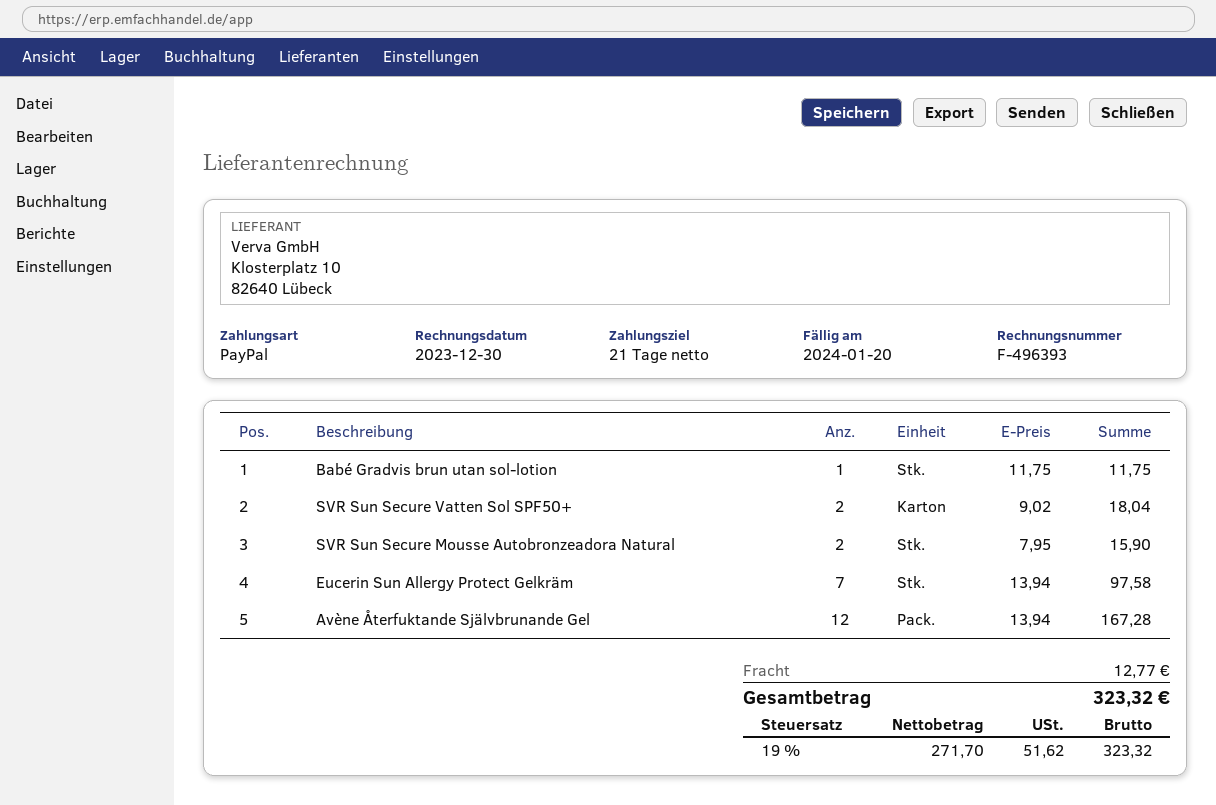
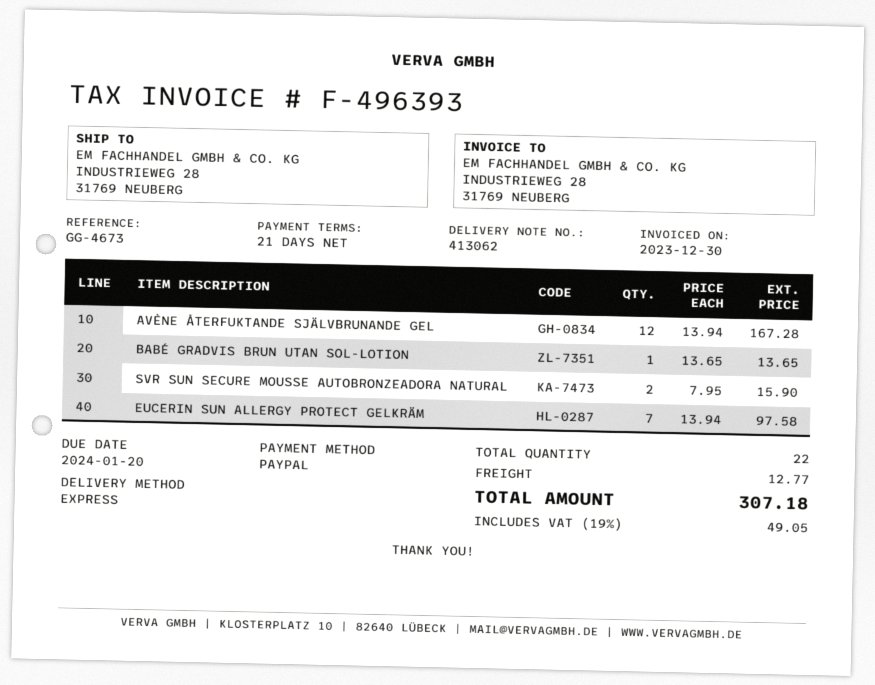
Babé Gradvis brun utan sol-lotion: 1 x 11.75 = 11.75 -> 1 x 13.65 = 13.65
SVR Sun Secure Vatten Sol SPF50+: 2 x 9.02 = 18.04 -> none
tax: 19% = 51.62 -> 19% = 49.05
total: 323.32 -> 307.18

